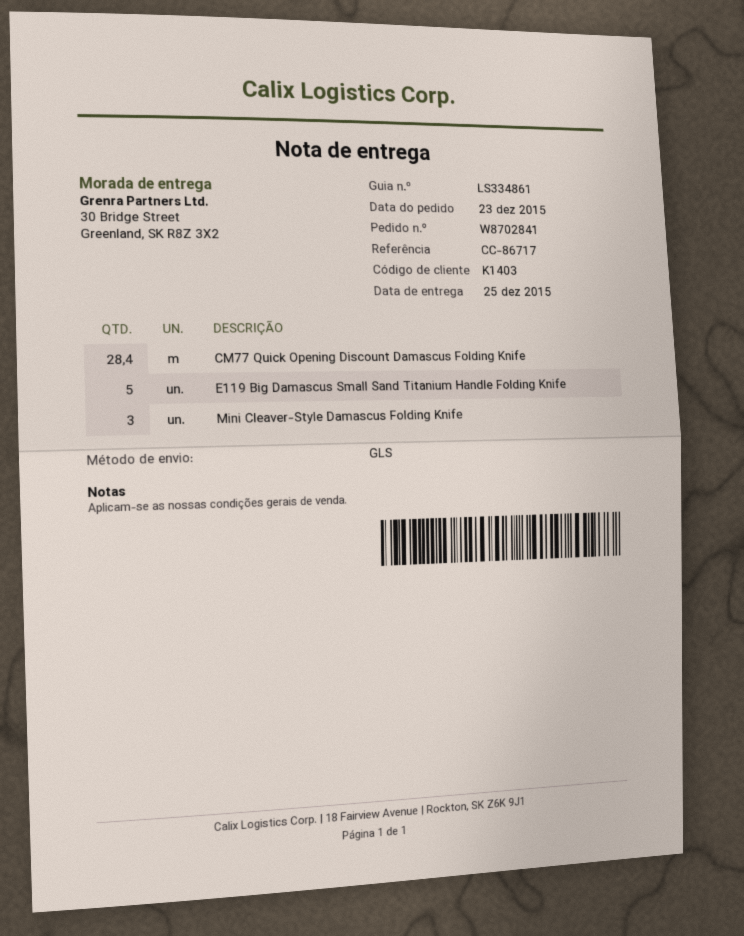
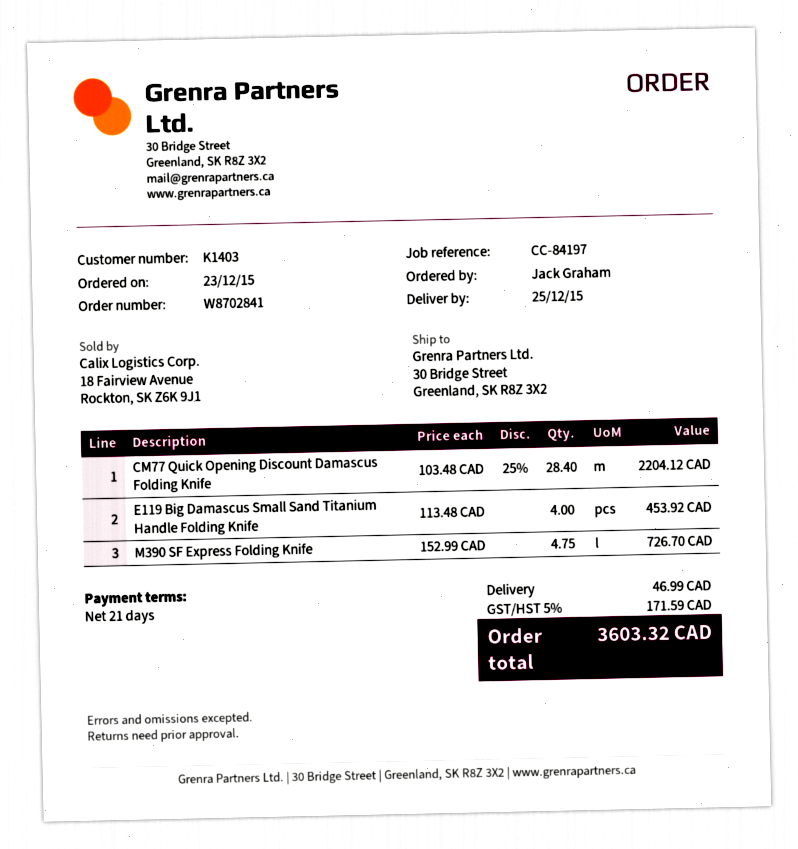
reference: CC-86717 -> CC-84197
E119 Big Damascus Small Sand Titanium Handle Folding Knife: 5 -> 4
Mini Cleaver-Style Damascus Folding Knife: 3 -> none
M390 SF Express Folding Knife: none -> 4.75

